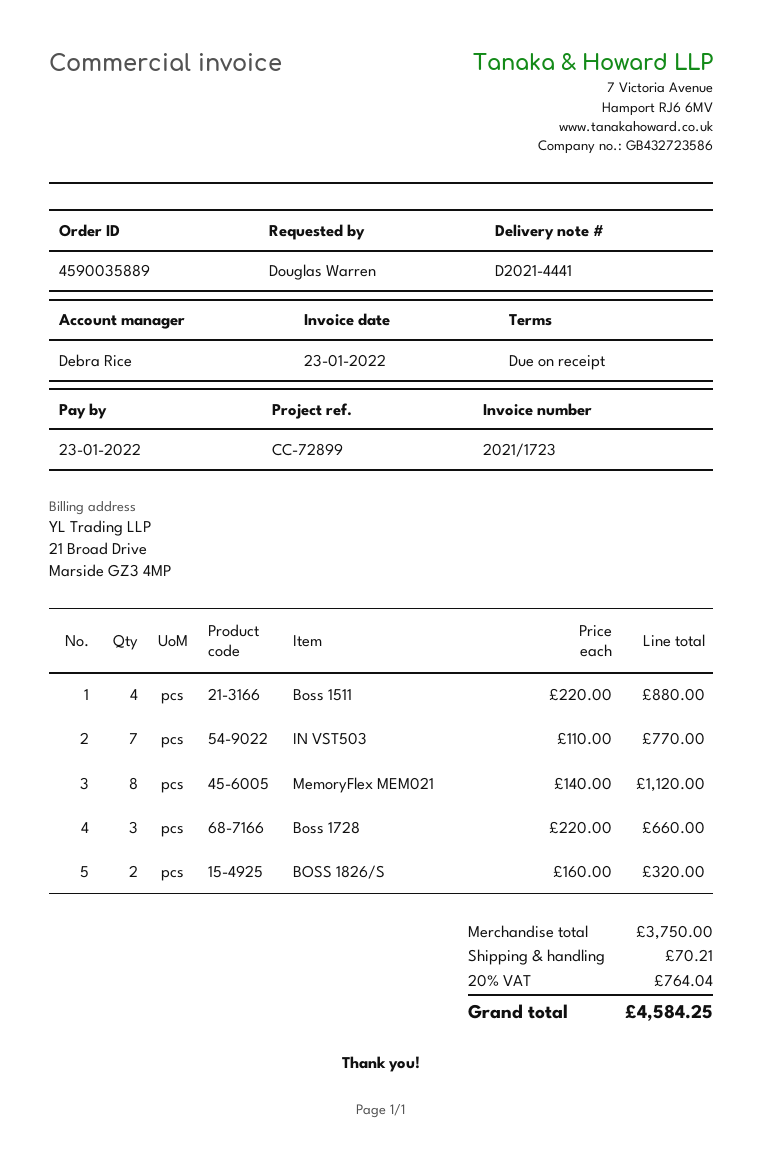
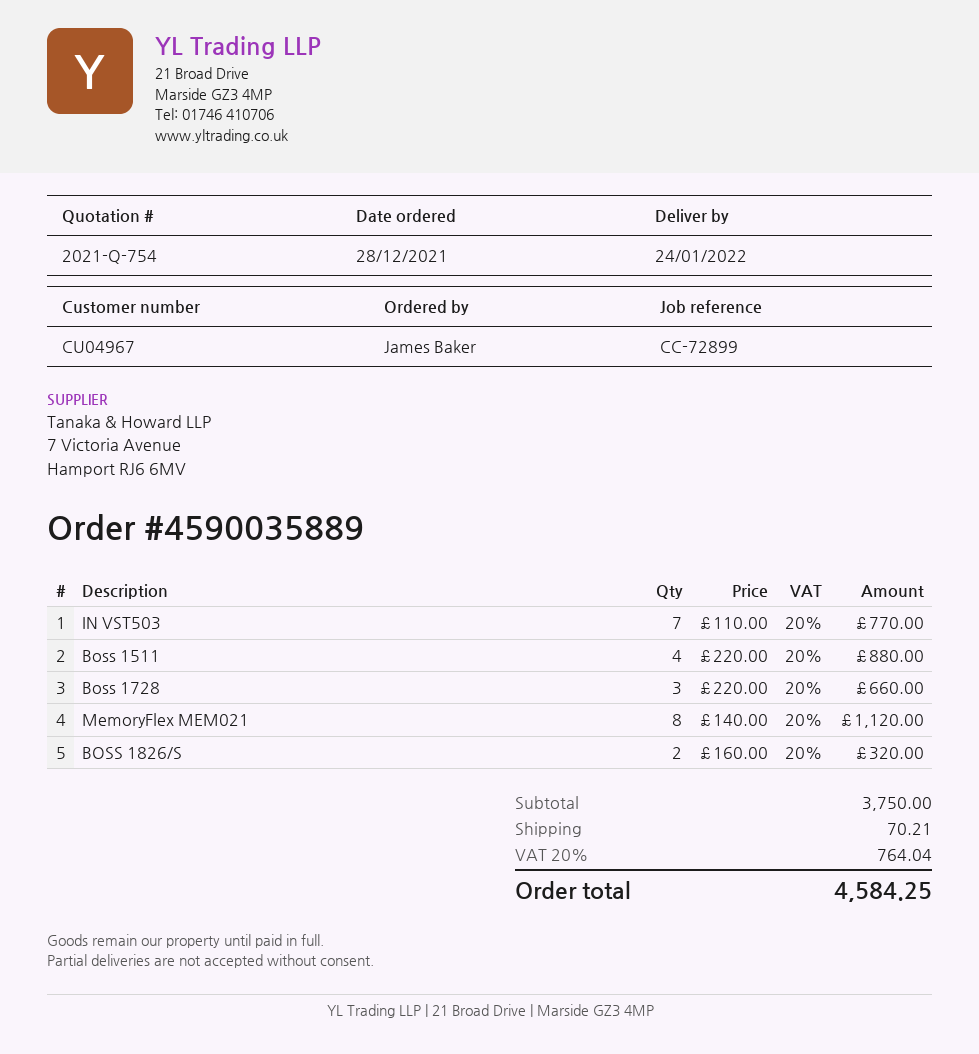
ordered by: Douglas Warren -> James Baker

